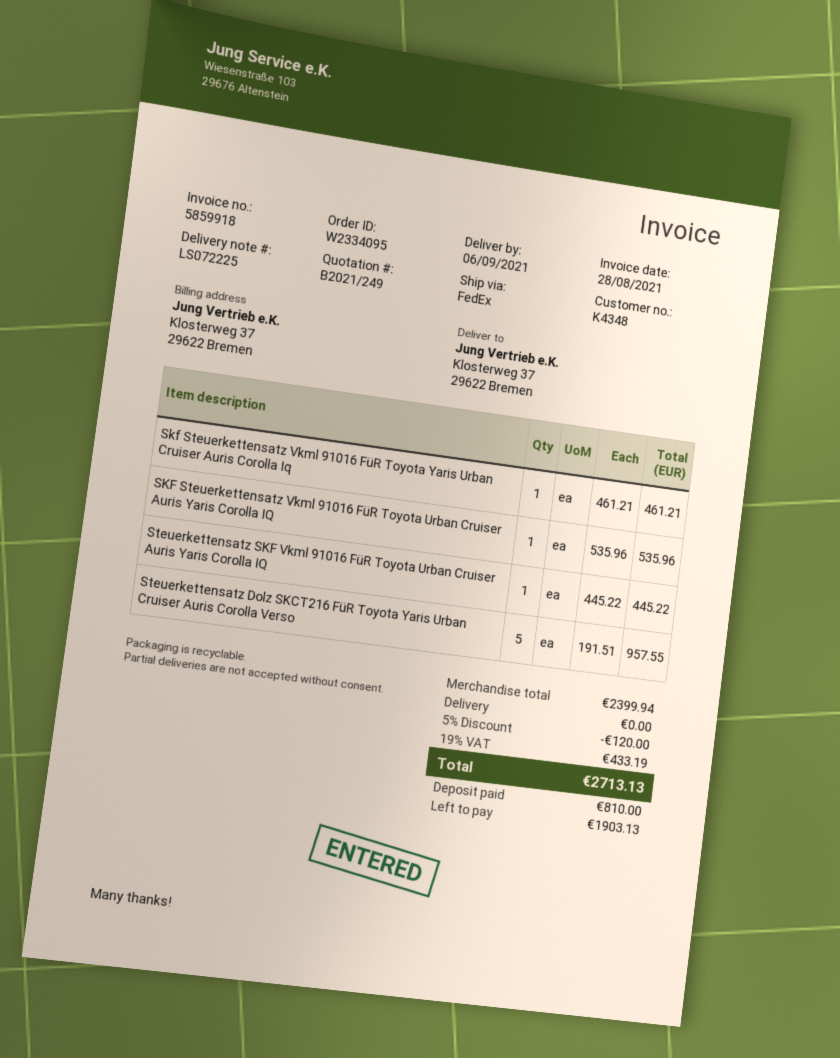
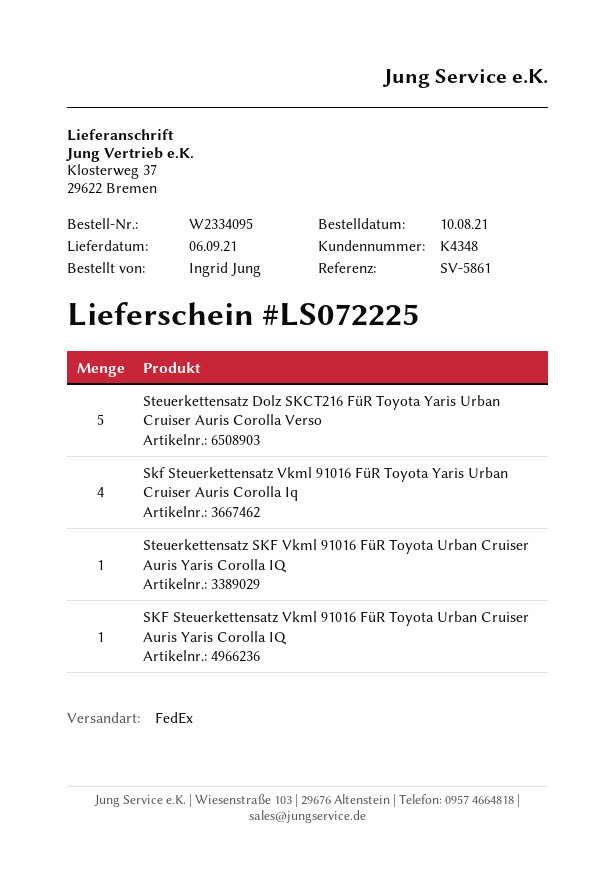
Skf Steuerkettensatz Vkml 91016 FüR Toyota Yaris Urban Cruiser Auris Corolla Iq: 1 -> 4

